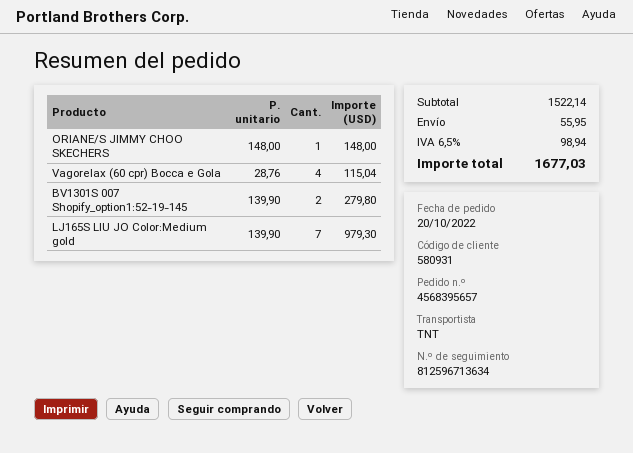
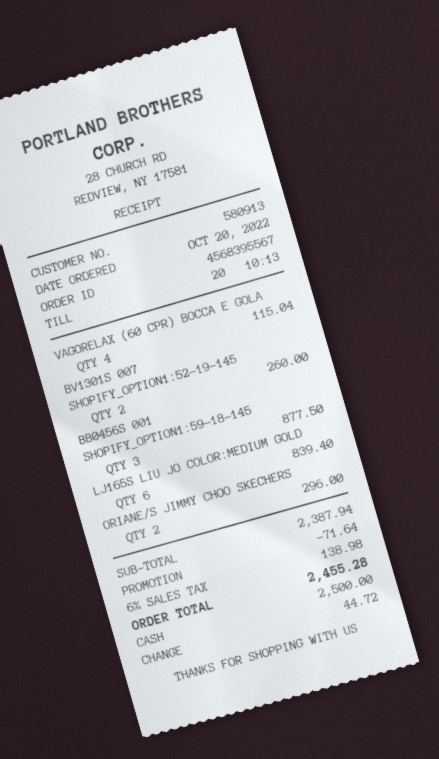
order number: 4568395657 -> 4568395567
customer number: 580931 -> 580913
ORIANE/S JIMMY CHOO SKECHERS: 1 for 148.00 -> 2 for 296.00
BV1301S 007 Shopify_option1:52-19-145: 2 for 279.80 -> 2 for 260.00
LJ165S LIU JO Color:Medium gold: 7 for 979.30 -> 6 for 839.40
BB0456S 001 SHOPIFY_OPTION1:59-18-145: none -> 3 for 877.50
subtotal: 1522.14 -> 2387.94
discount: none -> 71.64
shipping: 55.95 -> none
tax: 6.5% = 98.94 -> 6% = 138.98
total: 1677.03 -> 2455.28

